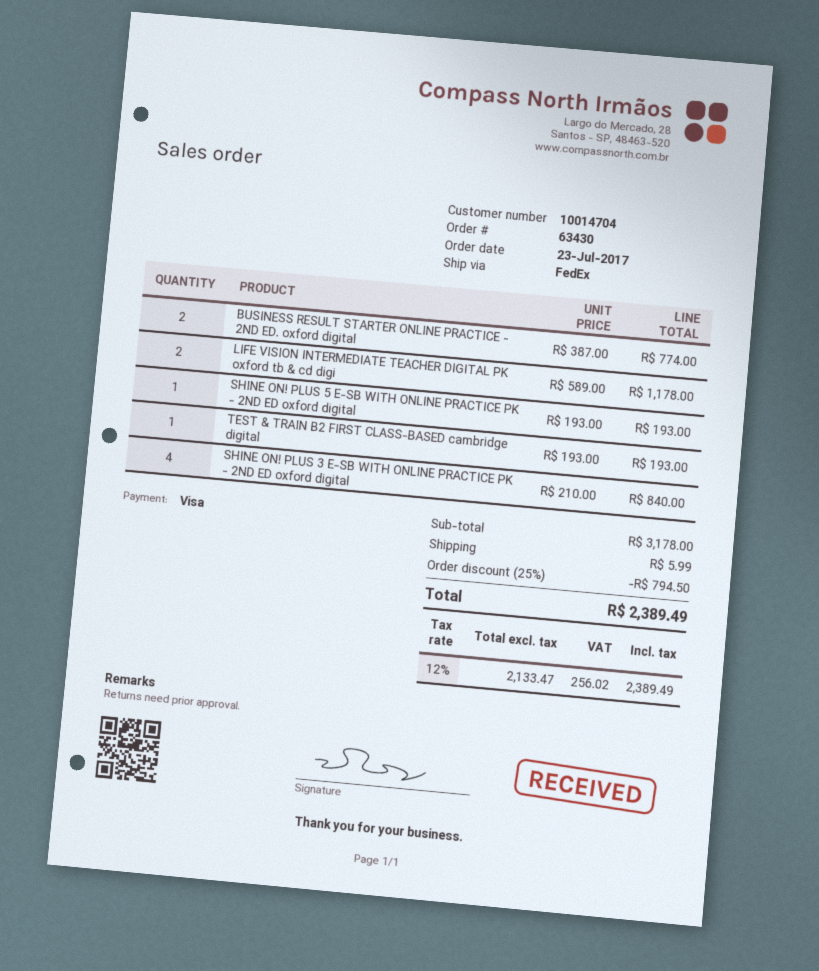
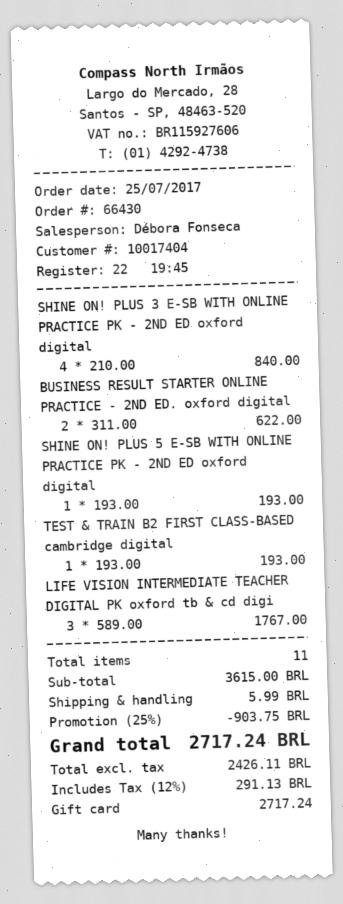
order number: 63430 -> 66430
order date: 2017-07-23 -> 2017-07-25
customer number: 10014704 -> 10017404
payment method: Visa -> gift card
BUSINESS RESULT STARTER ONLINE PRACTICE - 2ND ED. oxford digital: 2 x 387.00 = 774.00 -> 2 x 311.00 = 622.00
LIFE VISION INTERMEDIATE TEACHER DIGITAL PK oxford tb & cd digi: 2 x 589.00 = 1178.00 -> 3 x 589.00 = 1767.00
subtotal: 3178.00 -> 3615.00
discount: 25% = 794.50 -> 25% = 903.75
net: 2133.47 -> 2426.11
tax: 12% = 256.02 -> 12% = 291.13
total: 2389.49 -> 2717.24

